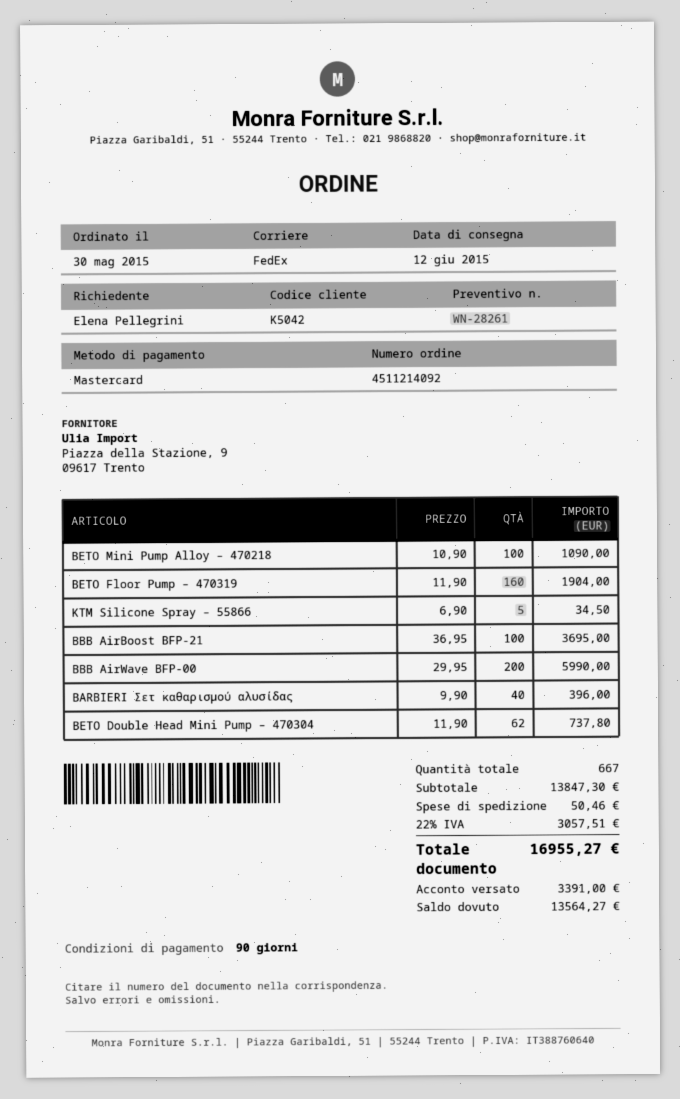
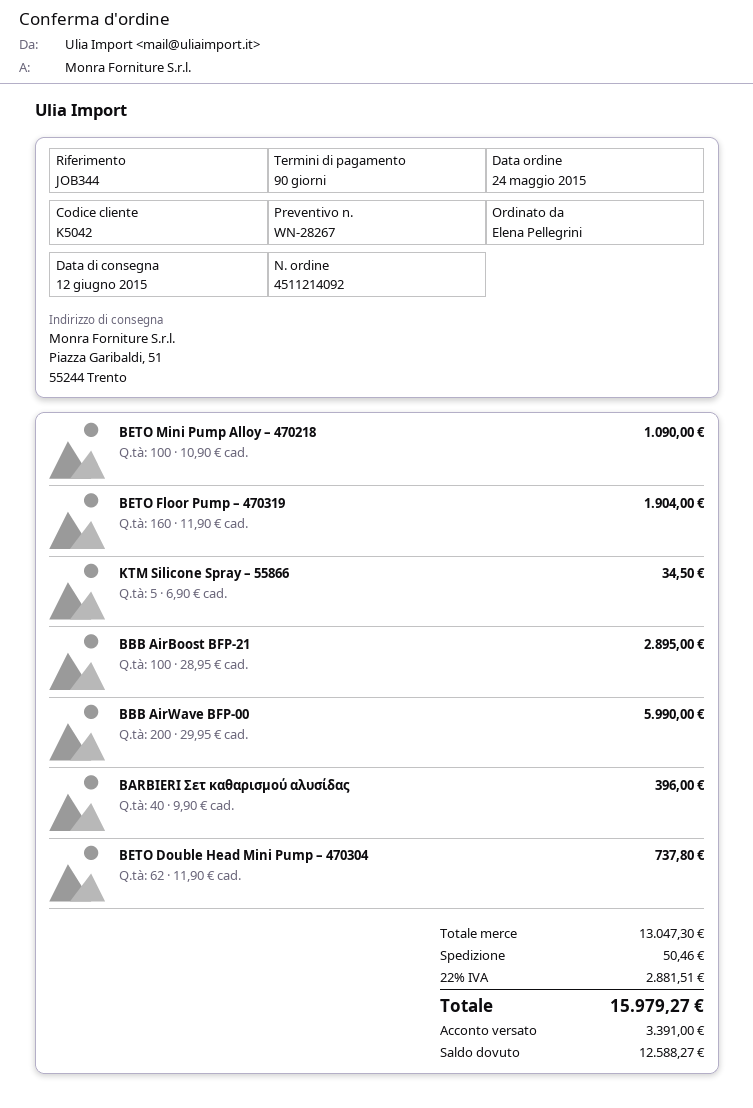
quote number: WN-28261 -> WN-28267
order date: 2015-05-30 -> 2015-05-24
BBB AirBoost BFP-21: 100 x 36.95 = 3695.00 -> 100 x 28.95 = 2895.00
subtotal: 13847.30 -> 13047.30
tax: 22% = 3057.51 -> 22% = 2881.51
total: 16955.27 -> 15979.27
balance: 13564.27 -> 12588.27

